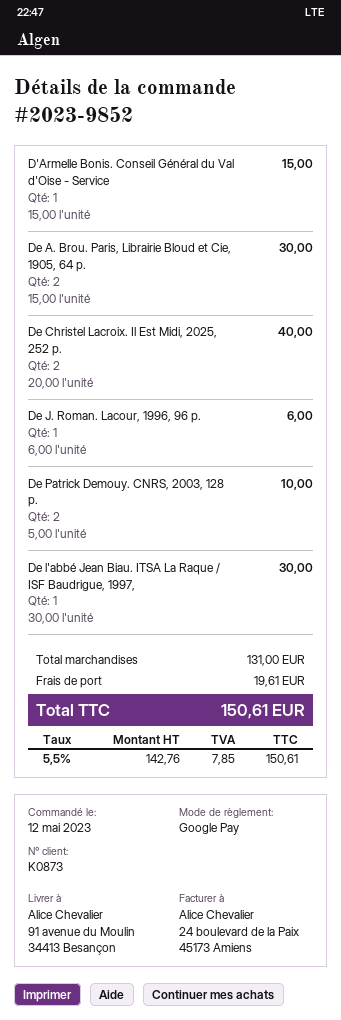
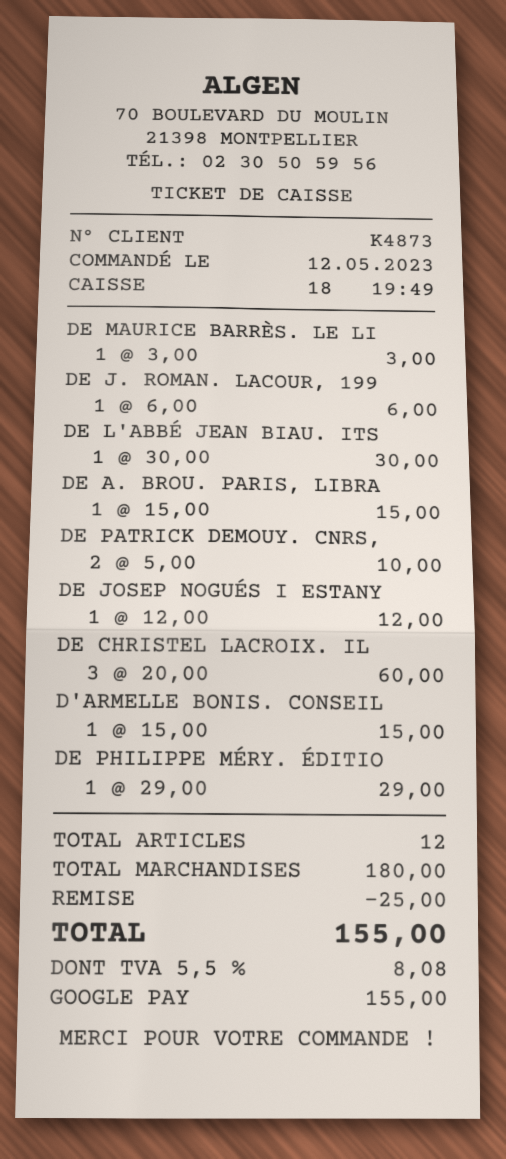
customer number: K0873 -> K4873
De A. Brou. Paris, Librairie Bloud et Cie, 1905, 64 p.: 2 x 15.00 = 30.00 -> 1 x 15.00 = 15.00
De Christel Lacroix. Il Est Midi, 2025, 252 p.: 2 x 20.00 = 40.00 -> 3 x 20.00 = 60.00
DE MAURICE BARRÈS. LE LI: none -> 1 x 3.00 = 3.00
DE JOSEP NOGUÉS I ESTANY: none -> 1 x 12.00 = 12.00
DE PHILIPPE MÉRY. ÉDITIO: none -> 1 x 29.00 = 29.00
subtotal: 131.00 -> 180.00
discount: none -> 25.00
shipping: 19.61 -> none
tax: 5.5% = 7.85 -> 5.5% = 8.08
total: 150.61 -> 155.00

